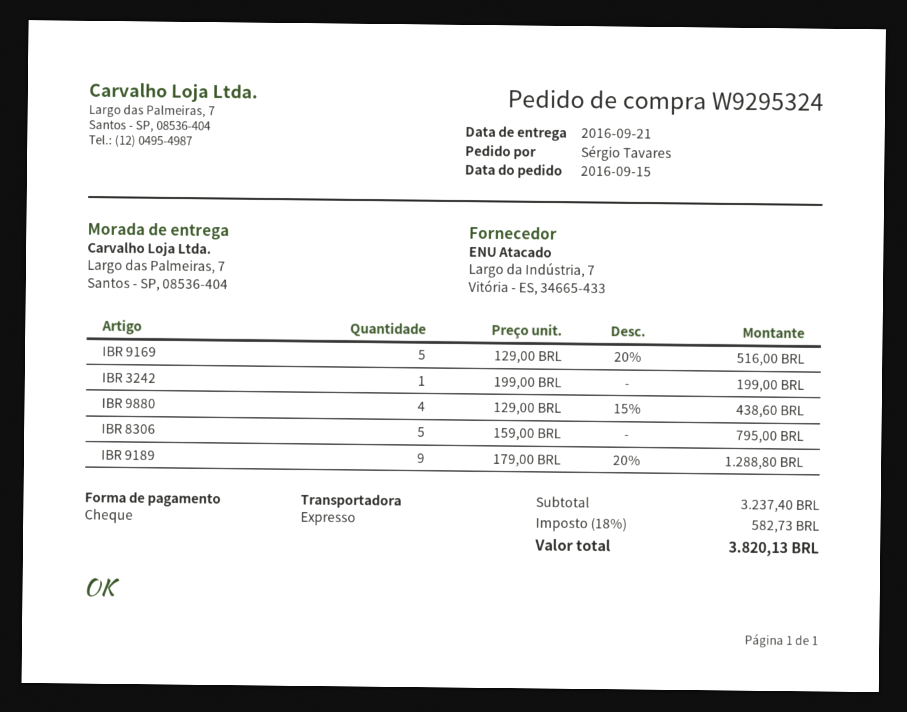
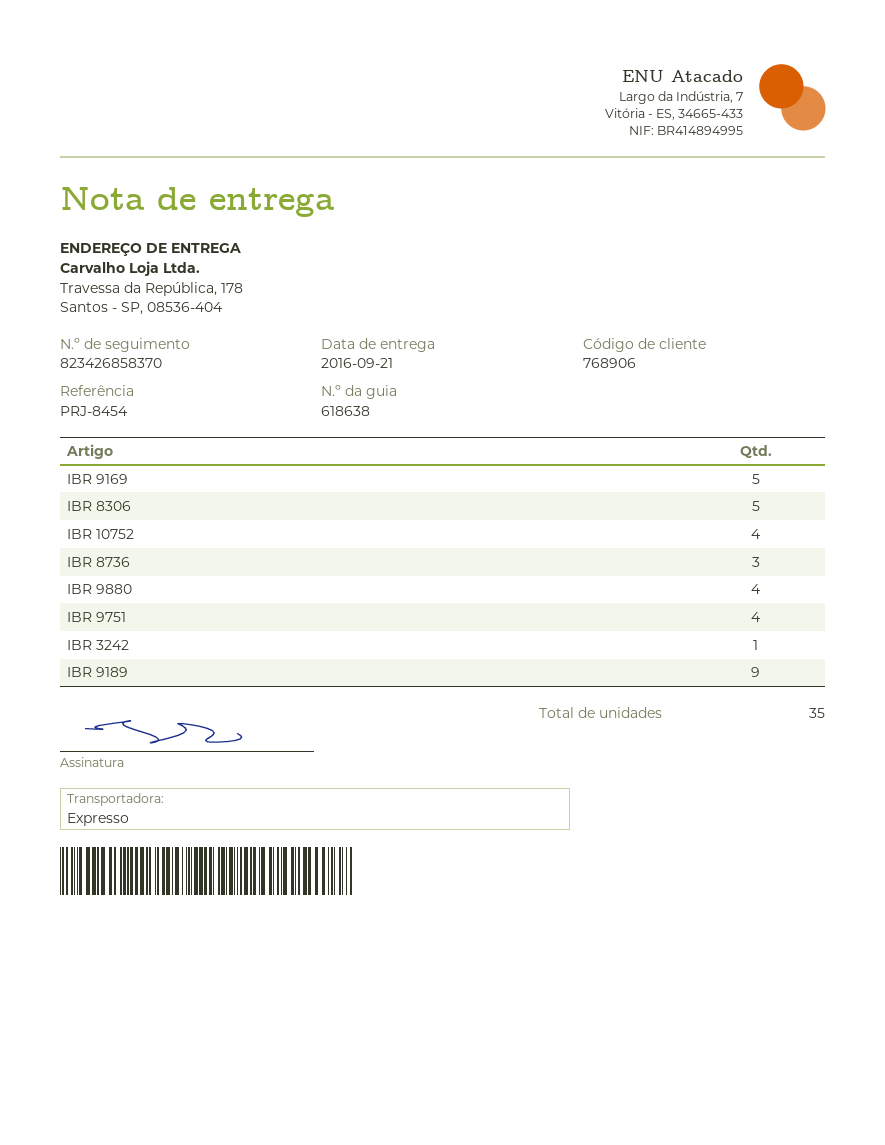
ship to: Largo das Palmeiras, 7, Santos - SP, 08536-404 -> Travessa da República, 178, Santos - SP, 08536-404
IBR 10752: none -> 4
IBR 8736: none -> 3
IBR 9751: none -> 4

